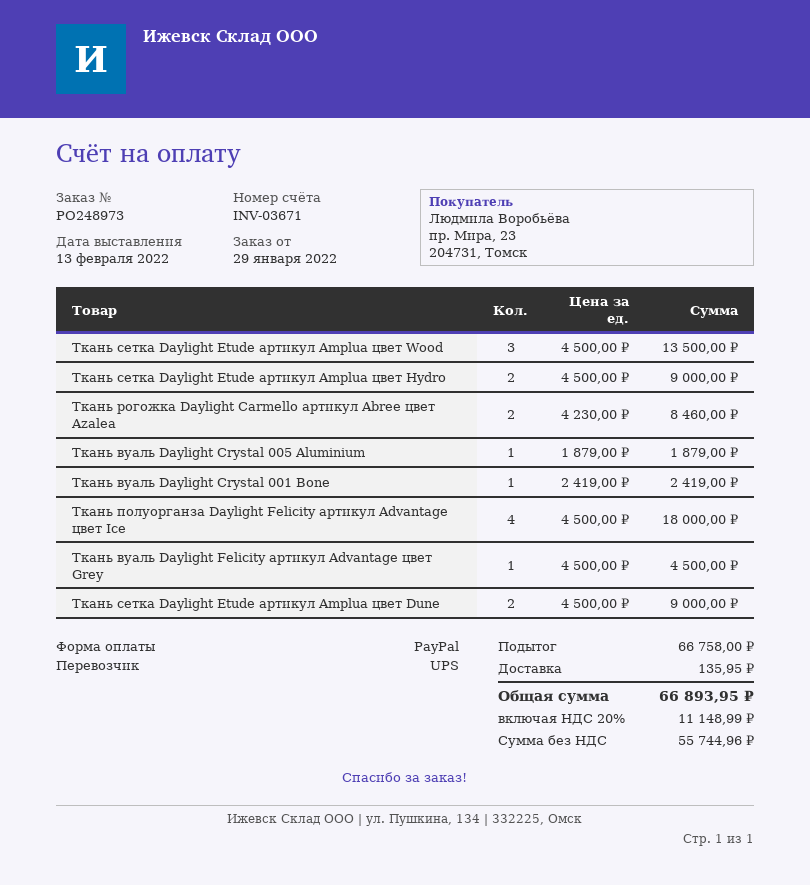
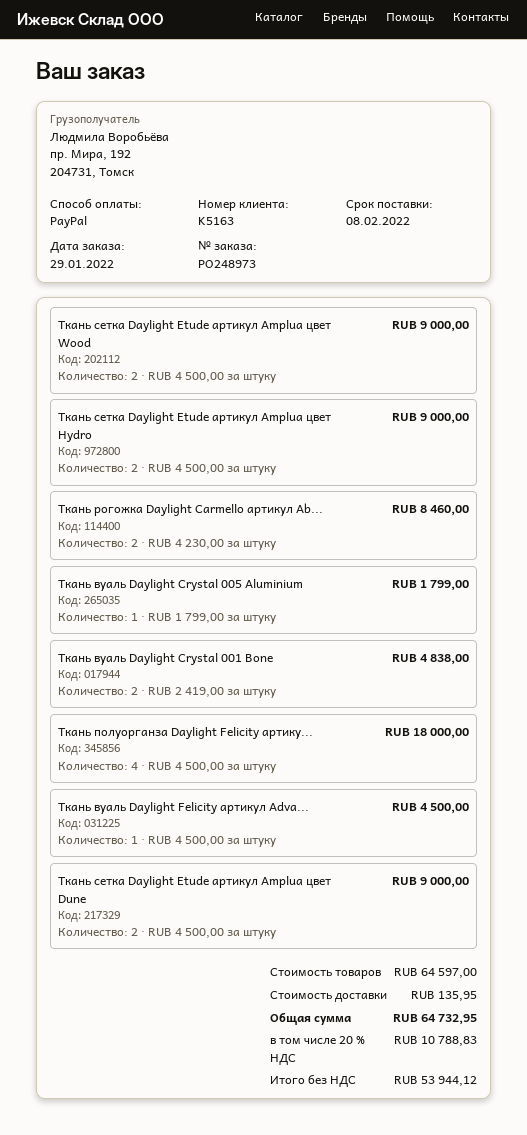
Ткань сетка Daylight Etude артикул Amplua цвет Wood: 3 x 4500.00 = 13500.00 -> 2 x 4500.00 = 9000.00
Ткань вуаль Daylight Crystal 005 Aluminium: 1 x 1879.00 = 1879.00 -> 1 x 1799.00 = 1799.00
Ткань вуаль Daylight Crystal 001 Bone: 1 x 2419.00 = 2419.00 -> 2 x 2419.00 = 4838.00
subtotal: 66758.00 -> 64597.00
net: 55744.96 -> 53944.12
tax: 20% = 11148.99 -> 20% = 10788.83
total: 66893.95 -> 64732.95

